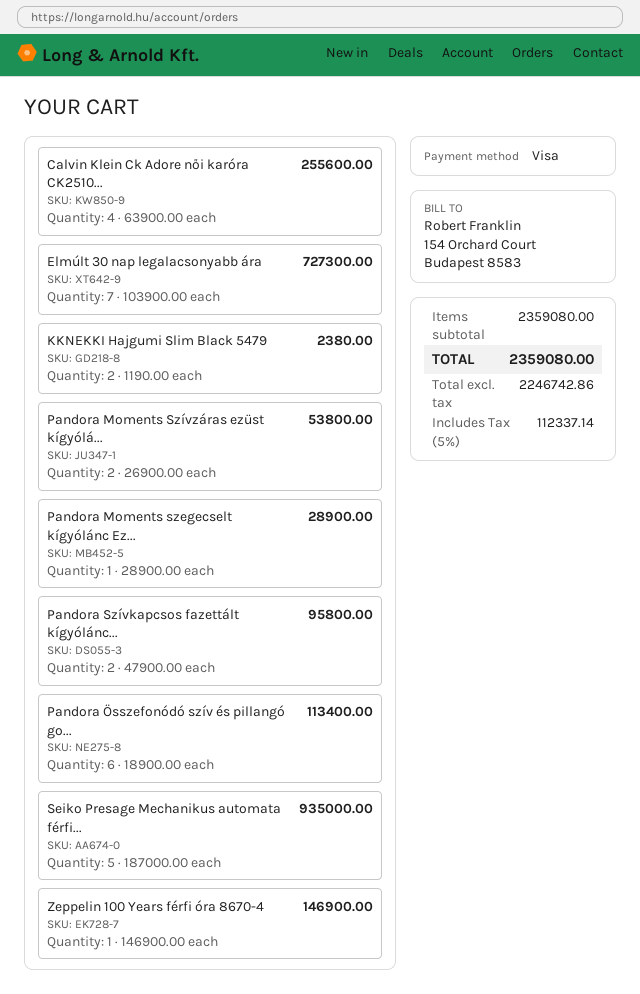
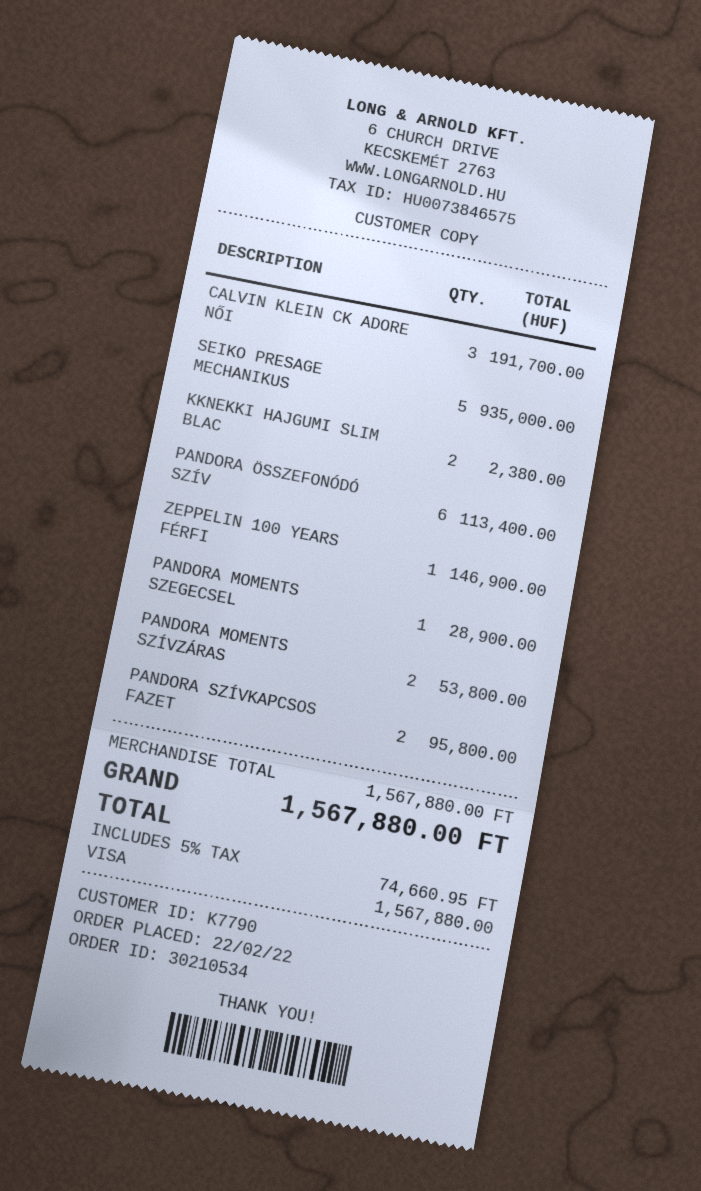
Calvin Klein Ck Adore női karóra CK2510...: 4 for 255600.00 -> 3 for 191700.00
Elmúlt 30 nap legalacsonyabb ára: 7 for 727300.00 -> none
subtotal: 2359080.00 -> 1567880.00
tax: 5% = 112337.14 -> 5% = 74660.95
total: 2359080.00 -> 1567880.00

